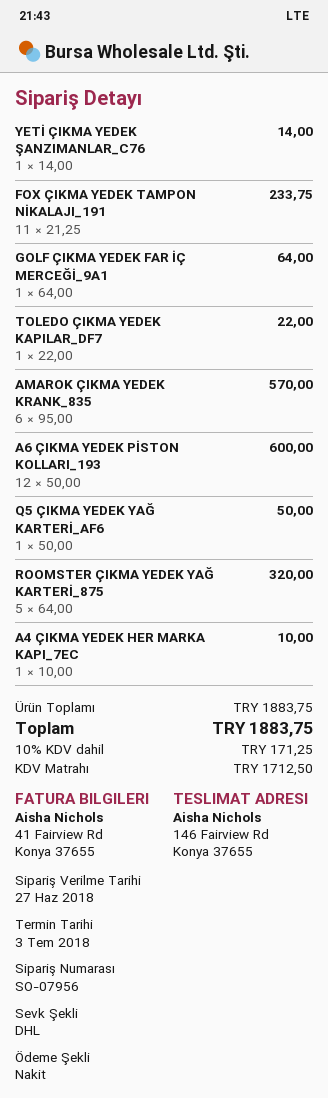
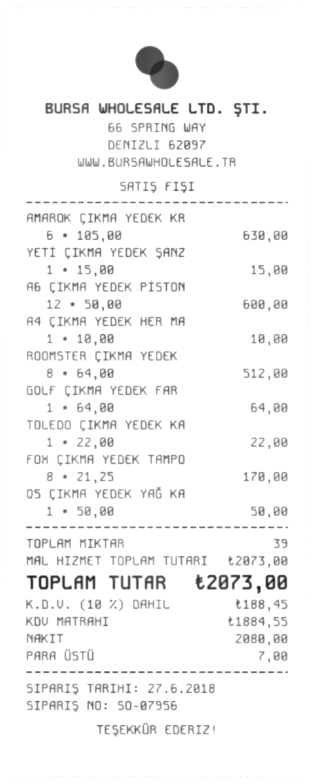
YETİ ÇIKMA YEDEK ŞANZIMANLAR_C76: 1 x 14.00 = 14.00 -> 1 x 15.00 = 15.00
FOX ÇIKMA YEDEK TAMPON NİKALAJI_191: 11 x 21.25 = 233.75 -> 8 x 21.25 = 170.00
AMAROK ÇIKMA YEDEK KRANK_835: 6 x 95.00 = 570.00 -> 6 x 105.00 = 630.00
ROOMSTER ÇIKMA YEDEK YAĞ KARTERİ_875: 5 x 64.00 = 320.00 -> 8 x 64.00 = 512.00
subtotal: 1883.75 -> 2073.00
net: 1712.50 -> 1884.55
tax: 10% = 171.25 -> 10% = 188.45
total: 1883.75 -> 2073.00

